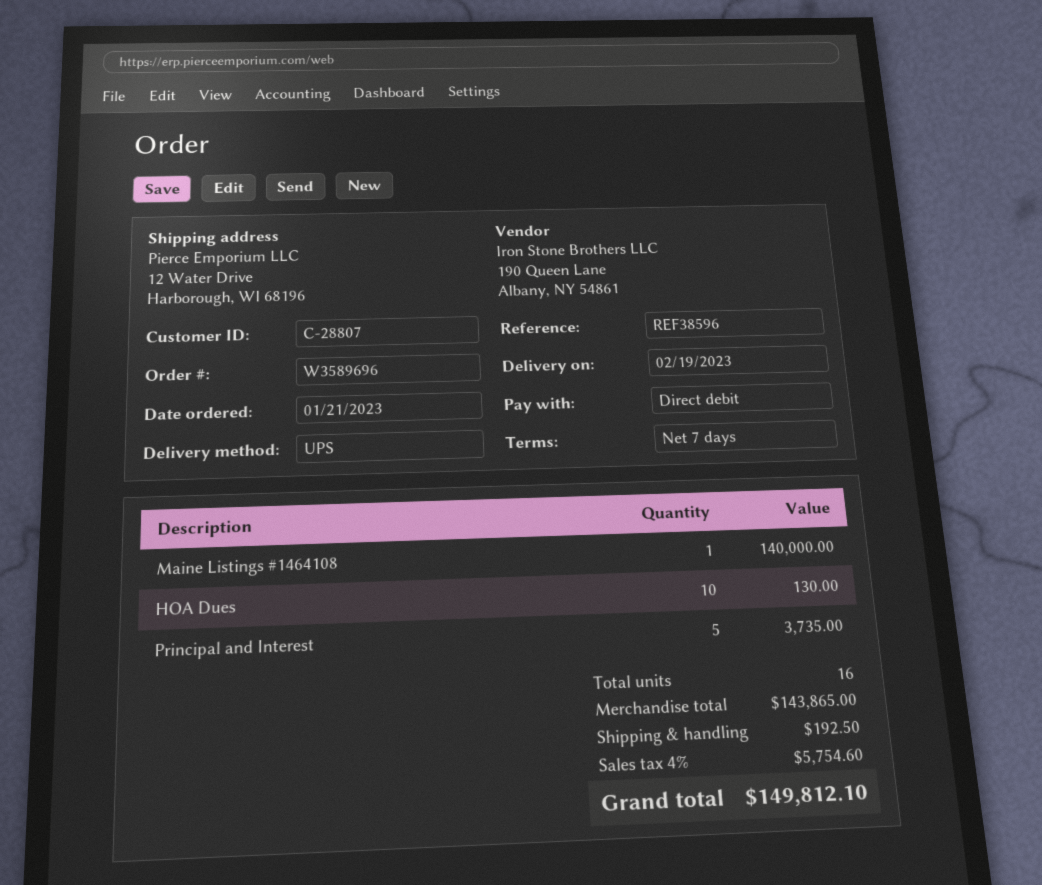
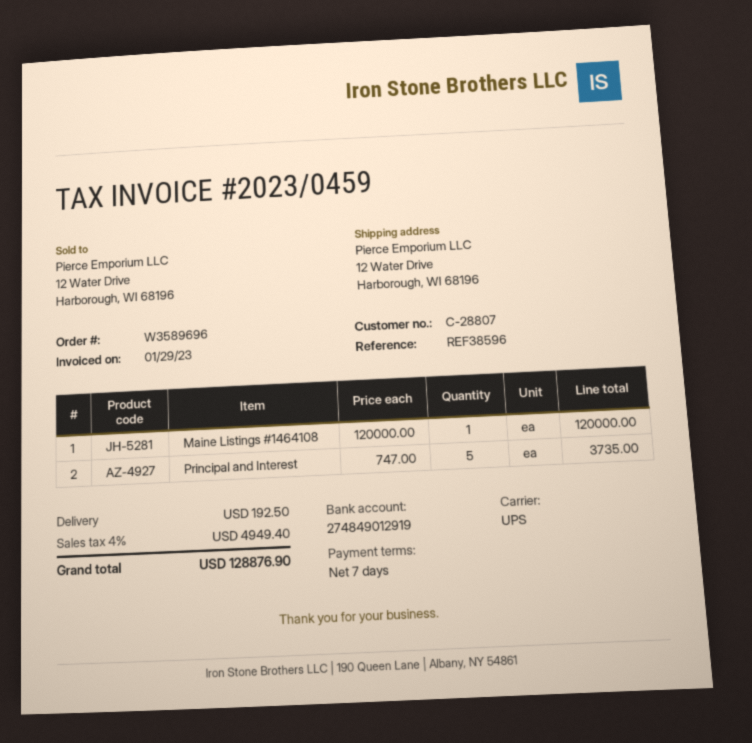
Maine Listings #1464108: 1 for 140000.00 -> 1 for 120000.00
HOA Dues: 10 for 130.00 -> none
tax: 4% = 5754.60 -> 4% = 4949.40
total: 149812.10 -> 128876.90

